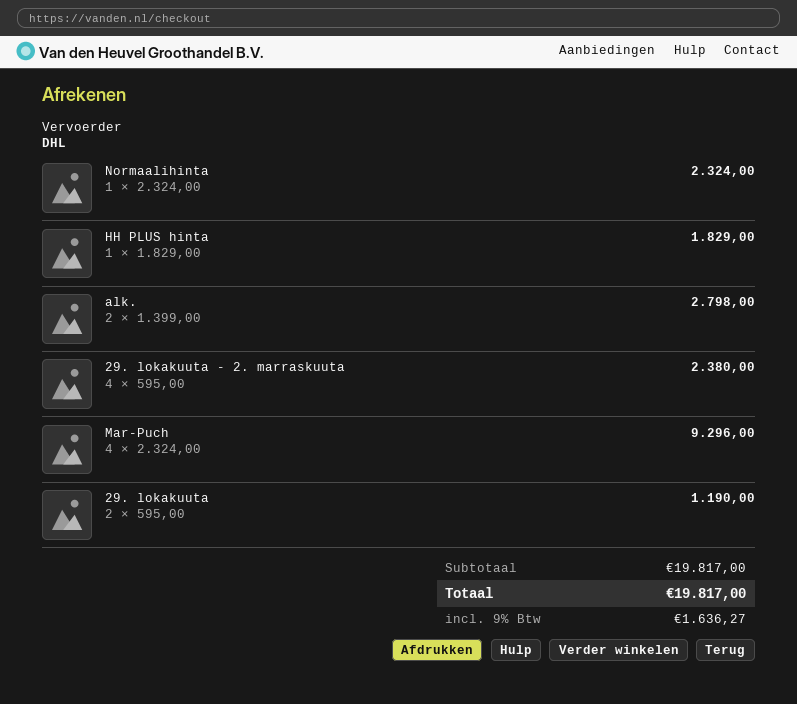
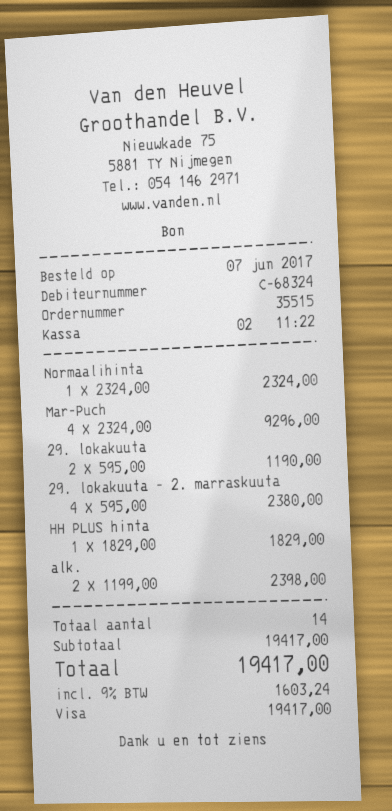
alk.: 2 x 1399.00 = 2798.00 -> 2 x 1199.00 = 2398.00
subtotal: 19817.00 -> 19417.00
tax: 9% = 1636.27 -> 9% = 1603.24
total: 19817.00 -> 19417.00

